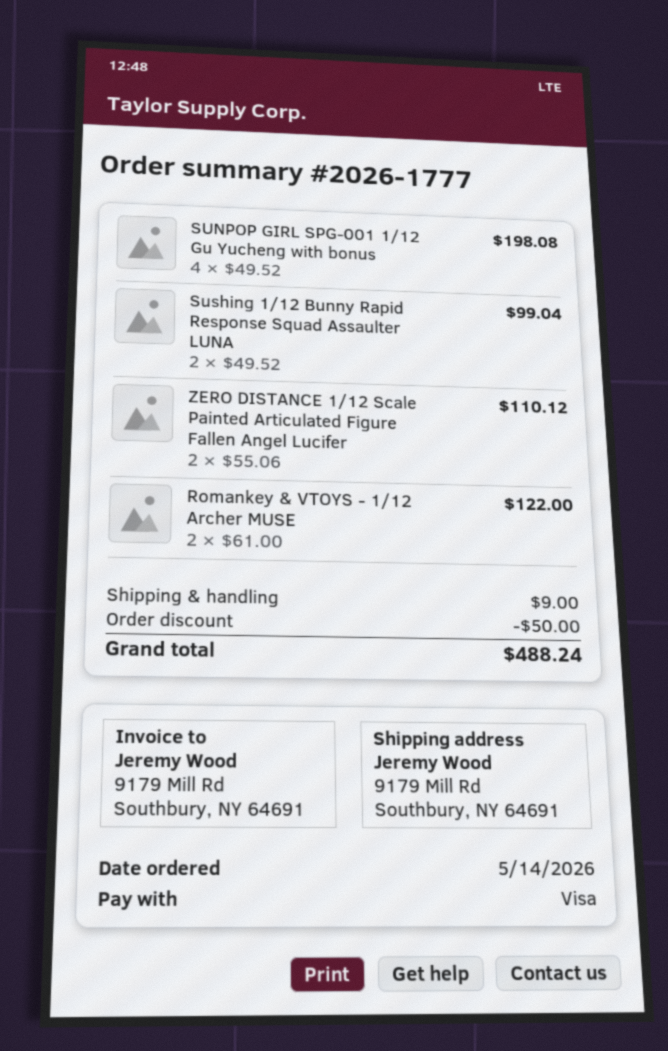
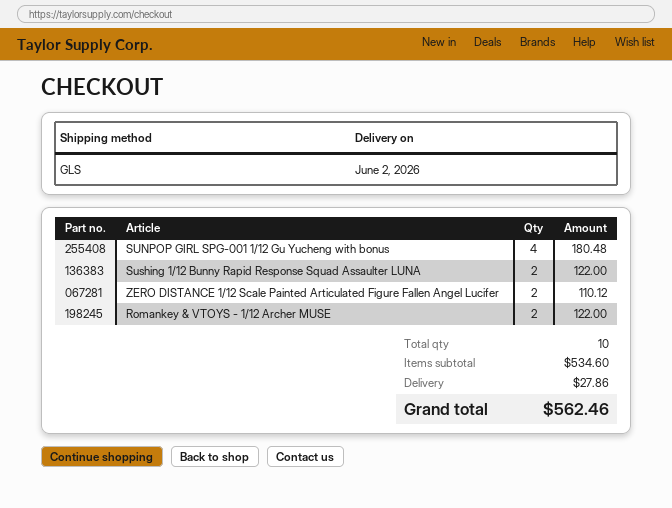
SUNPOP GIRL SPG-001 1/12 Gu Yucheng with bonus: 4 for 198.08 -> 4 for 180.48
Sushing 1/12 Bunny Rapid Response Squad Assaulter LUNA: 2 for 99.04 -> 2 for 122.00
discount: 50.00 -> none
shipping: 9.00 -> 27.86
total: 488.24 -> 562.46

